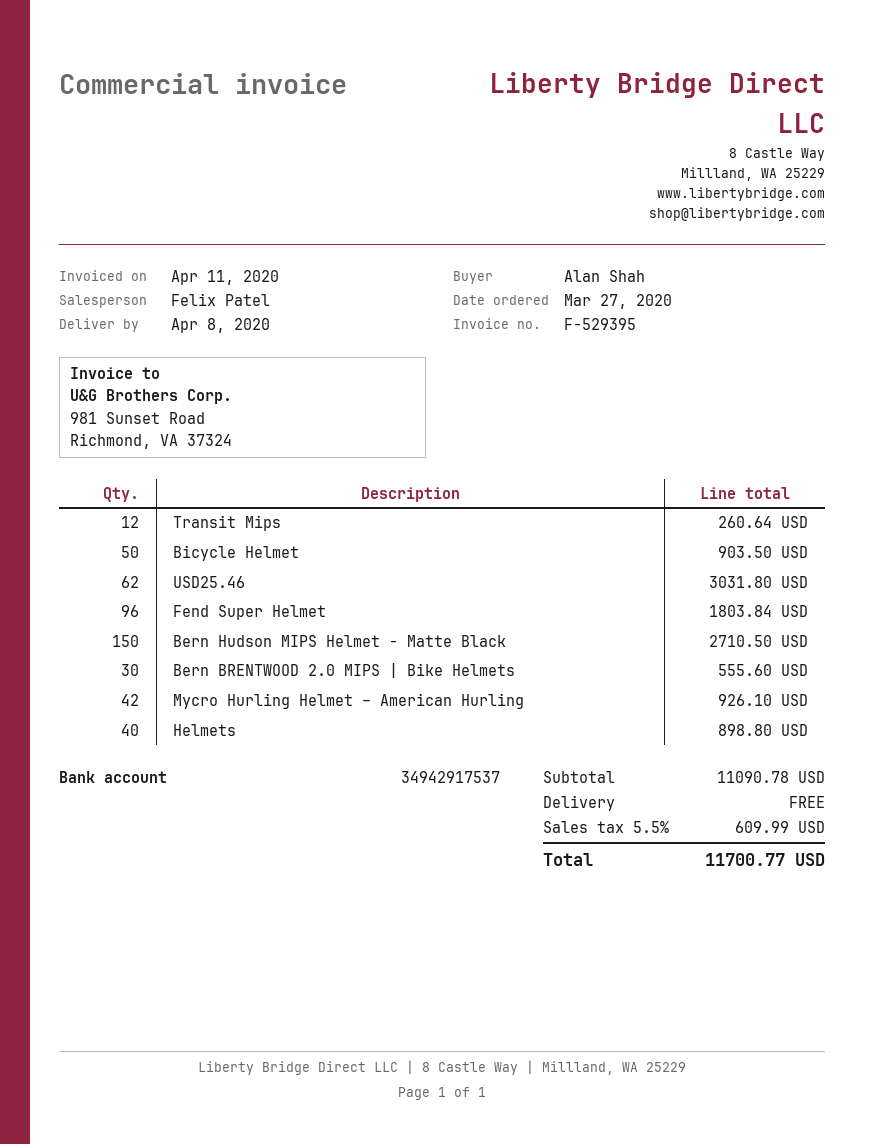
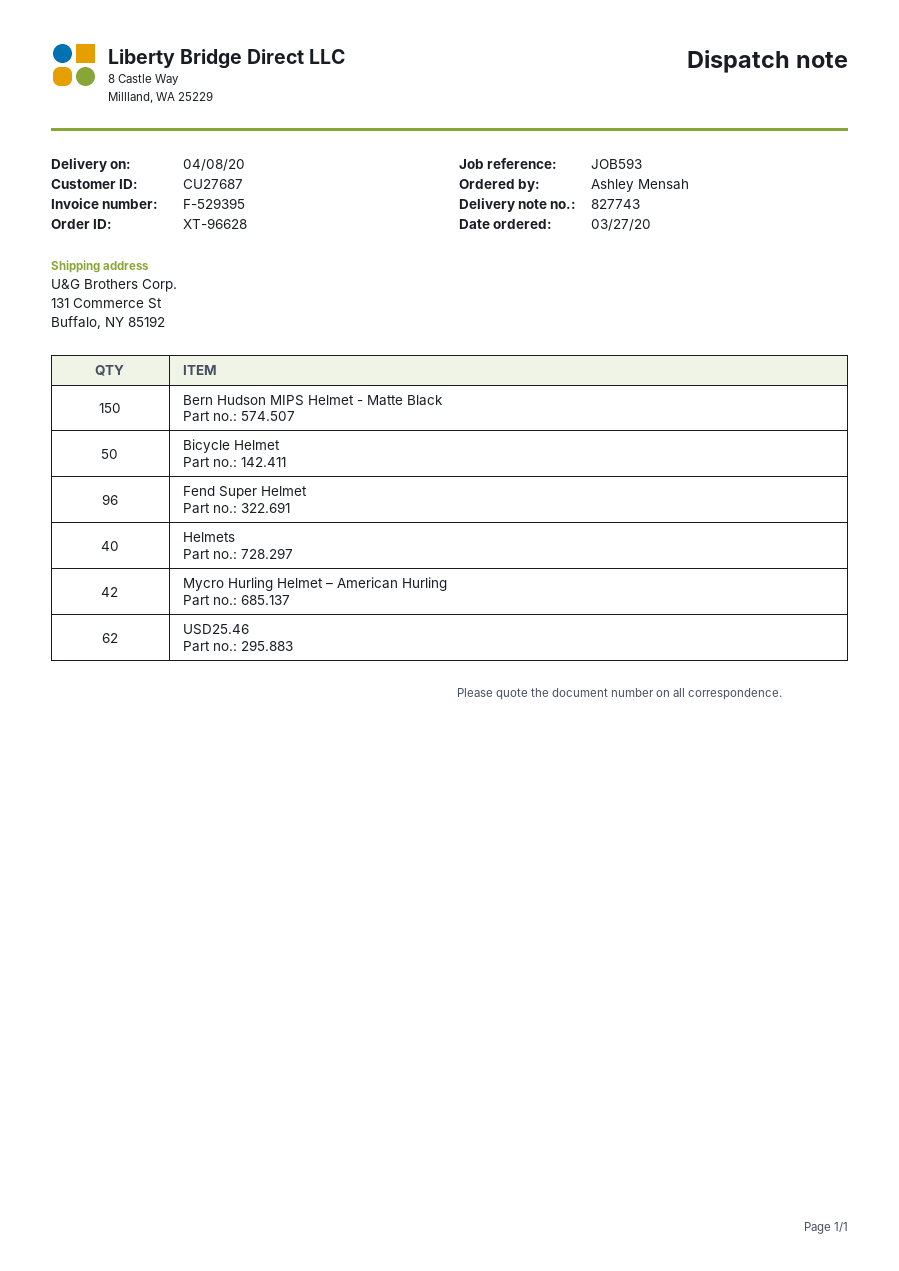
ordered by: Alan Shah -> Ashley Mensah
Transit Mips: 12 -> none
Bern BRENTWOOD 2.0 MIPS | Bike Helmets: 30 -> none

